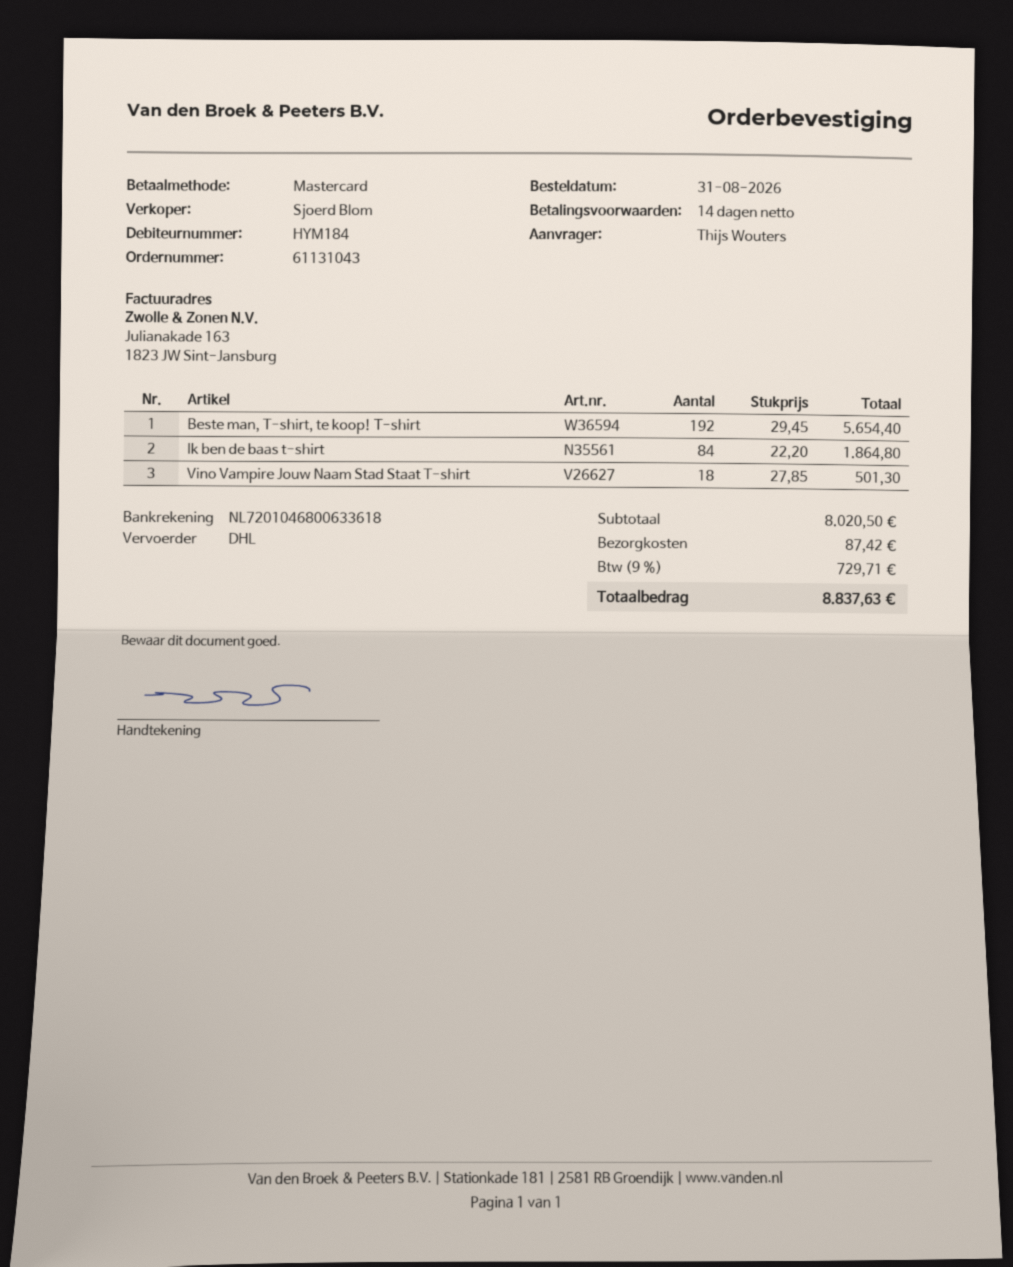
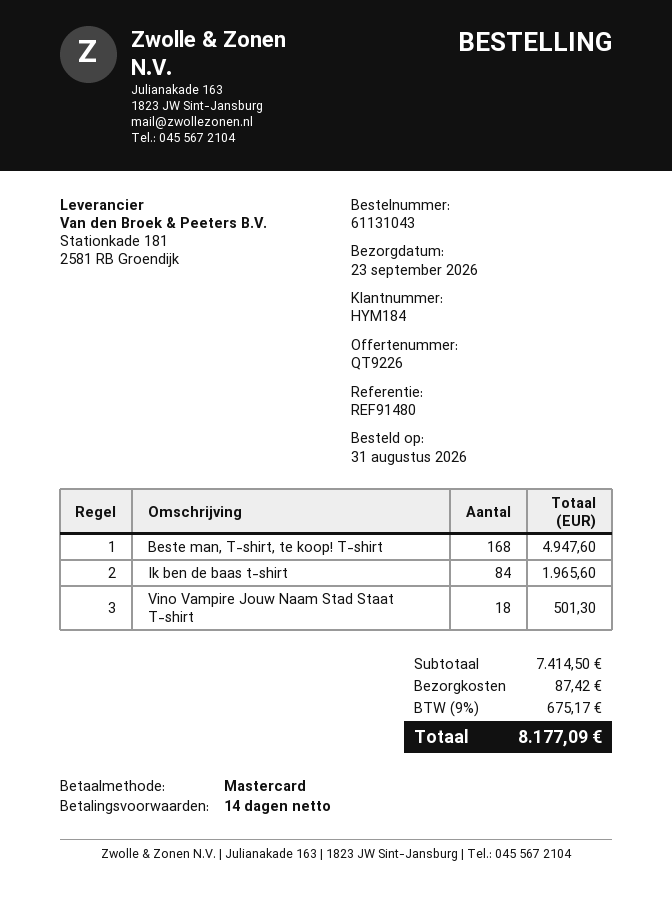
Beste man, T-shirt, te koop! T-shirt: 192 for 5654.40 -> 168 for 4947.60
Ik ben de baas t-shirt: 84 for 1864.80 -> 84 for 1965.60
subtotal: 8020.50 -> 7414.50
tax: 9% = 729.71 -> 9% = 675.17
total: 8837.63 -> 8177.09

